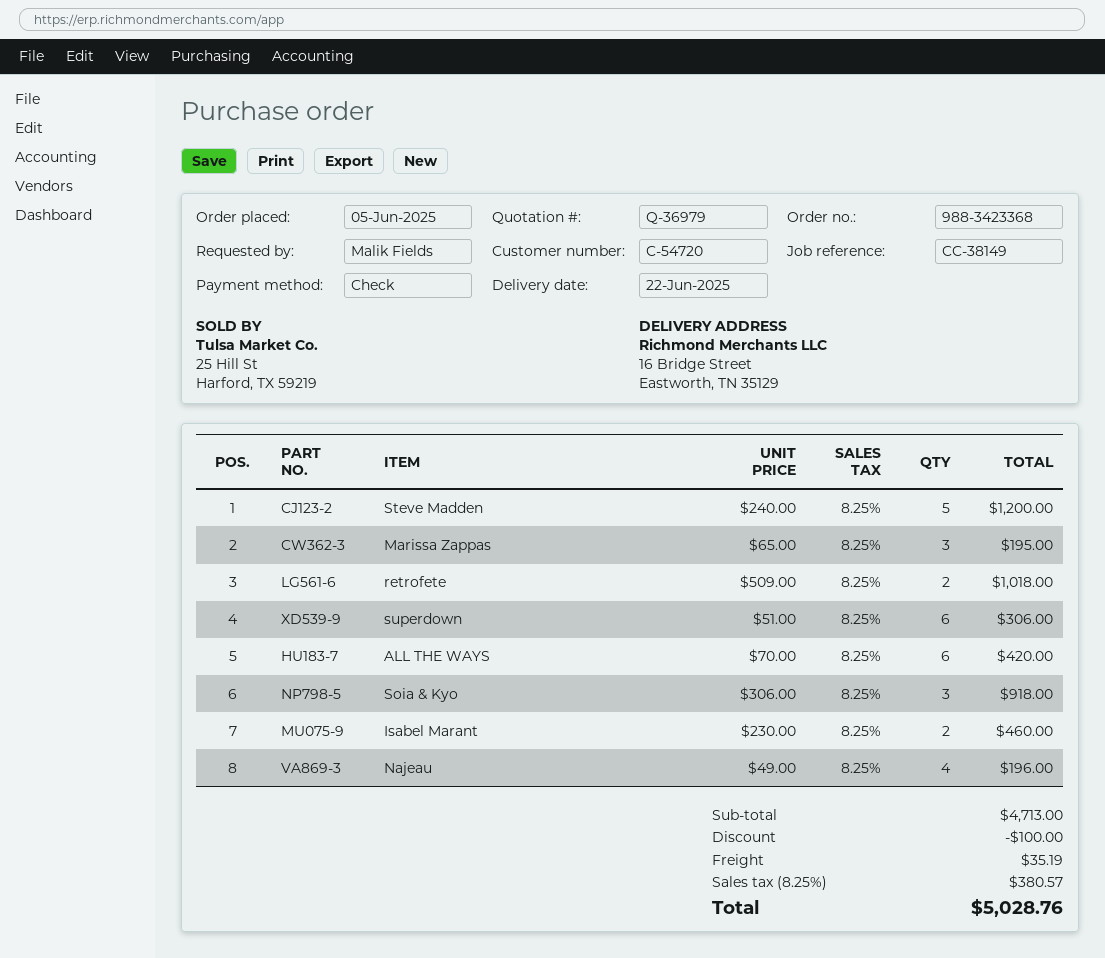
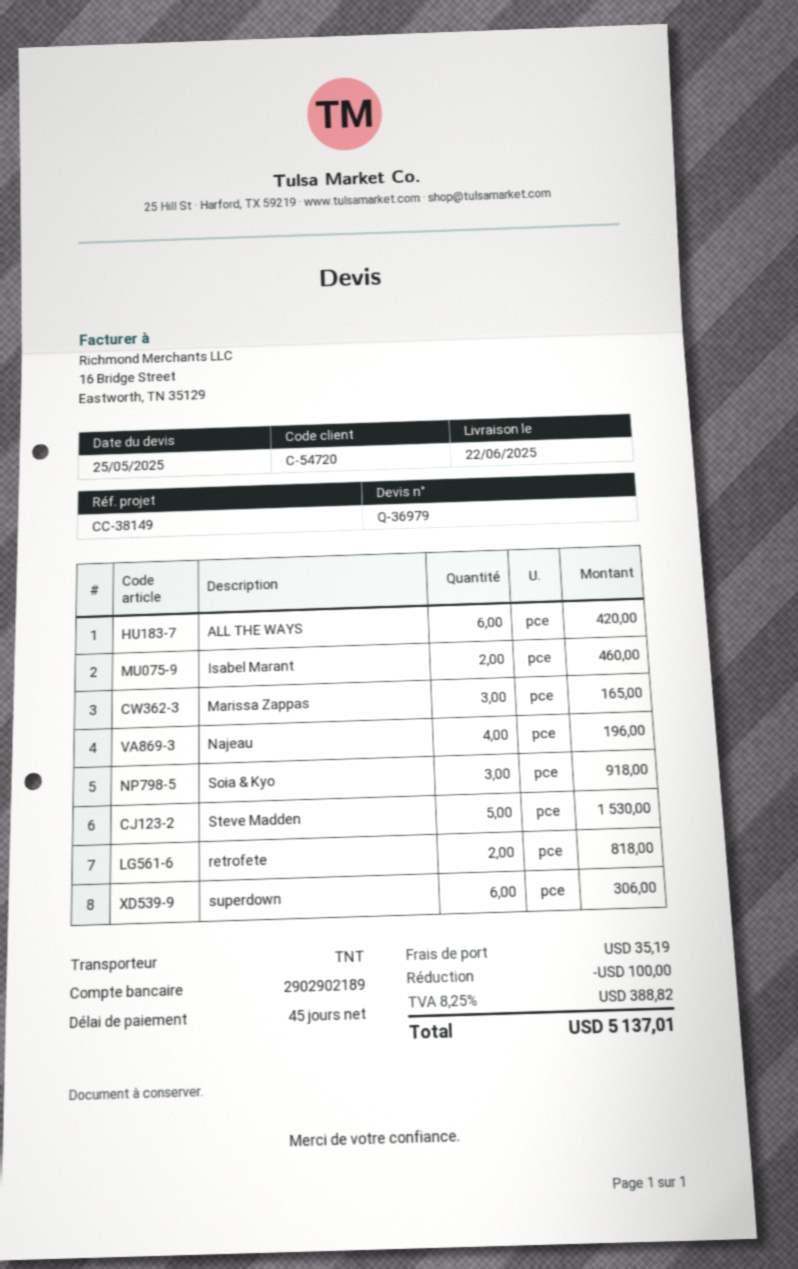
Steve Madden: 5 for 1200.00 -> 5 for 1530.00
Marissa Zappas: 3 for 195.00 -> 3 for 165.00
retrofete: 2 for 1018.00 -> 2 for 818.00
tax: 8.25% = 380.57 -> 8.25% = 388.82
total: 5028.76 -> 5137.01

